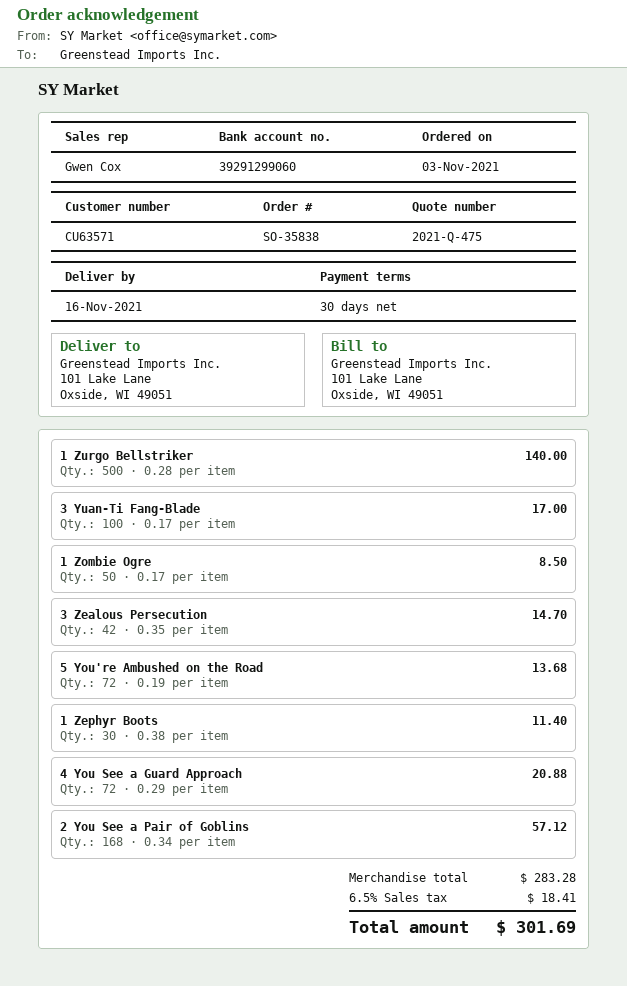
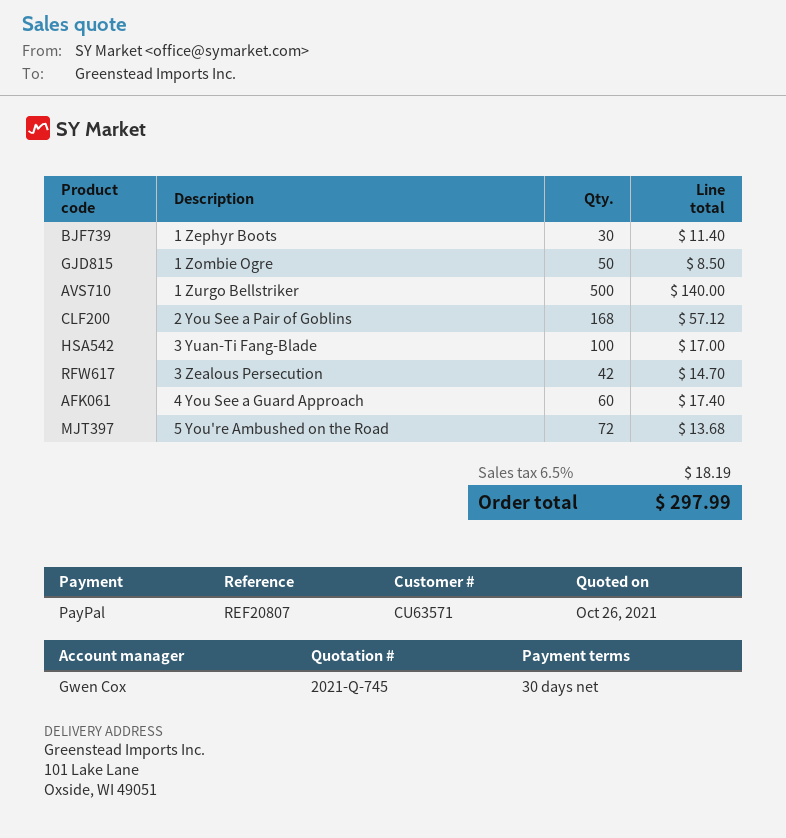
quote number: 2021-Q-475 -> 2021-Q-745
4 You See a Guard Approach: 72 for 20.88 -> 60 for 17.40
tax: 6.5% = 18.41 -> 6.5% = 18.19
total: 301.69 -> 297.99

